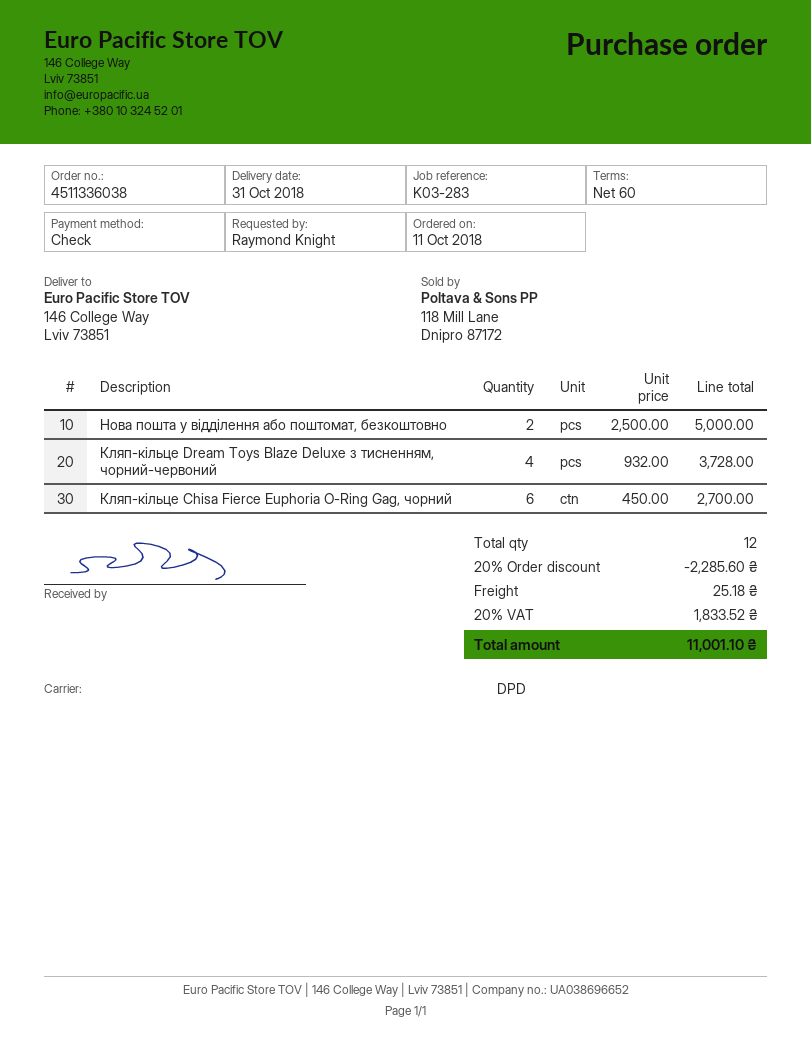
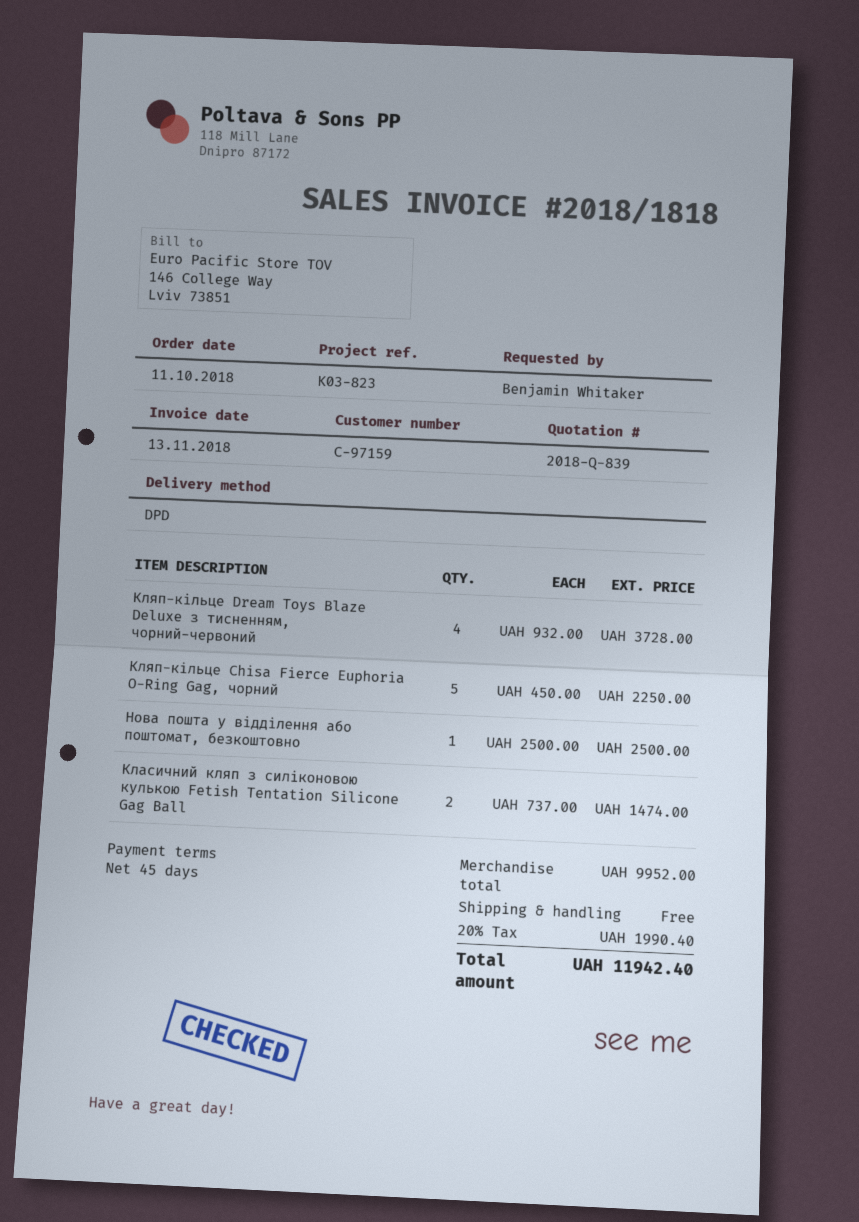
payment terms: 60 days -> 45 days
reference: K03-283 -> K03-823
ordered by: Raymond Knight -> Benjamin Whitaker
Нова пошта у відділення або поштомат, безкоштовно: 2 x 2500.00 = 5000.00 -> 1 x 2500.00 = 2500.00
Кляп-кільце Chisa Fierce Euphoria O-Ring Gag, чорний: 6 x 450.00 = 2700.00 -> 5 x 450.00 = 2250.00
Класичний кляп з силіконовою кулькою Fetish Tentation Silicone Gag Ball: none -> 2 x 737.00 = 1474.00
discount: 20% = 2285.60 -> none
shipping: 25.18 -> 0.00
tax: 20% = 1833.52 -> 20% = 1990.40
total: 11001.10 -> 11942.40

